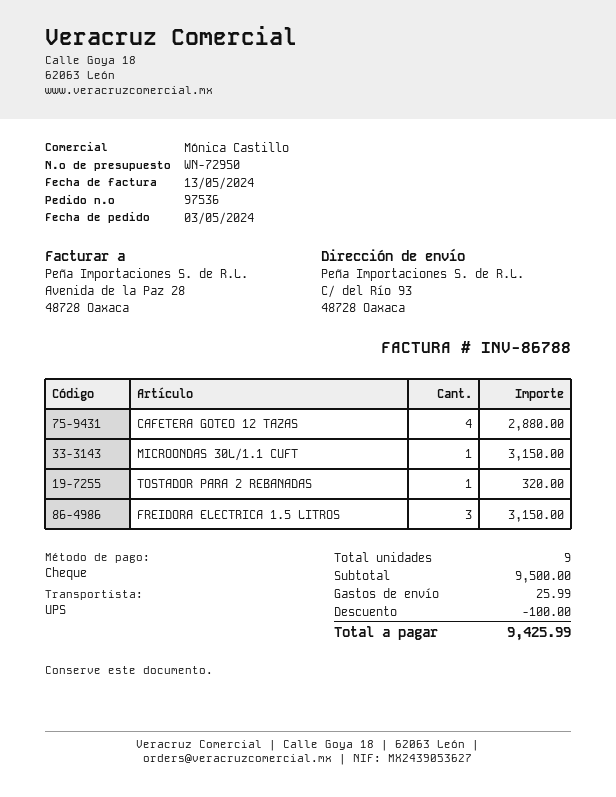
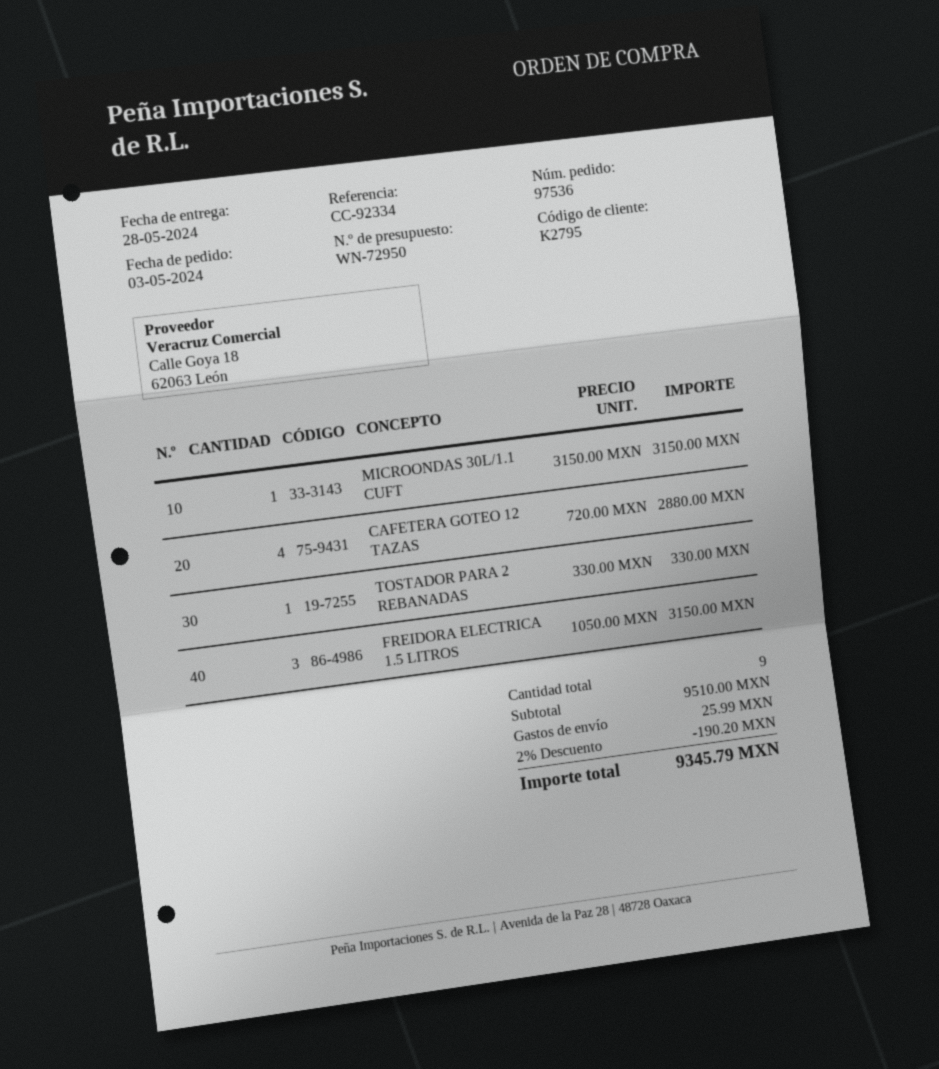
TOSTADOR PARA 2 REBANADAS: 1 for 320.00 -> 1 for 330.00
subtotal: 9500.00 -> 9510.00
discount: 100.00 -> 190.20
total: 9425.99 -> 9345.79

